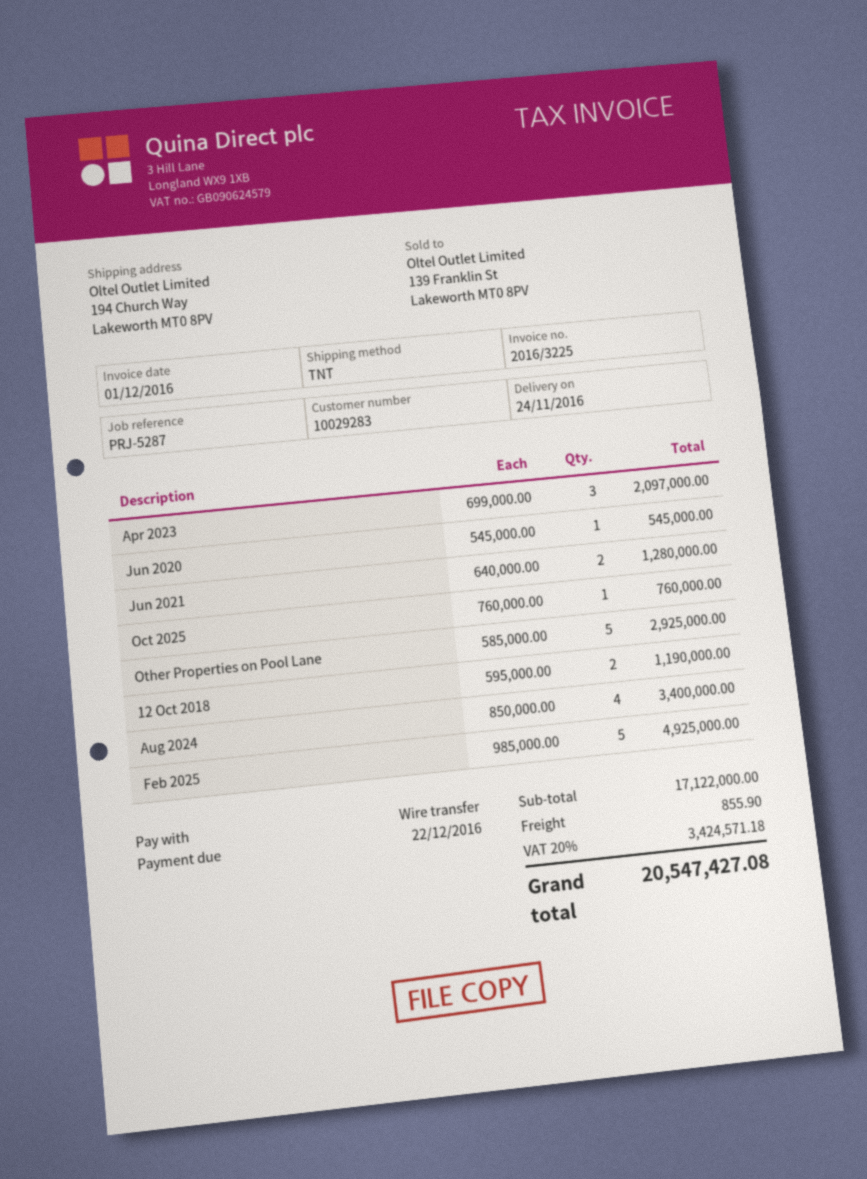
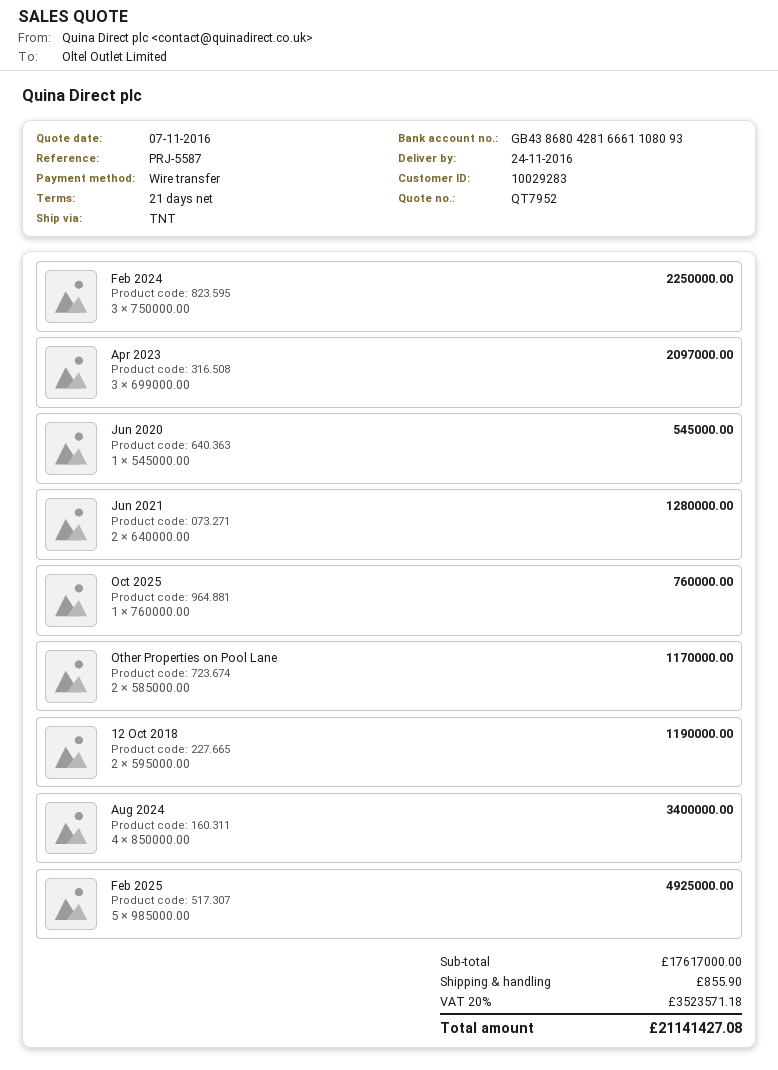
reference: PRJ-5287 -> PRJ-5587
Other Properties on Pool Lane: 5 x 585000.00 = 2925000.00 -> 2 x 585000.00 = 1170000.00
Feb 2024: none -> 3 x 750000.00 = 2250000.00
subtotal: 17122000.00 -> 17617000.00
tax: 20% = 3424571.18 -> 20% = 3523571.18
total: 20547427.08 -> 21141427.08

